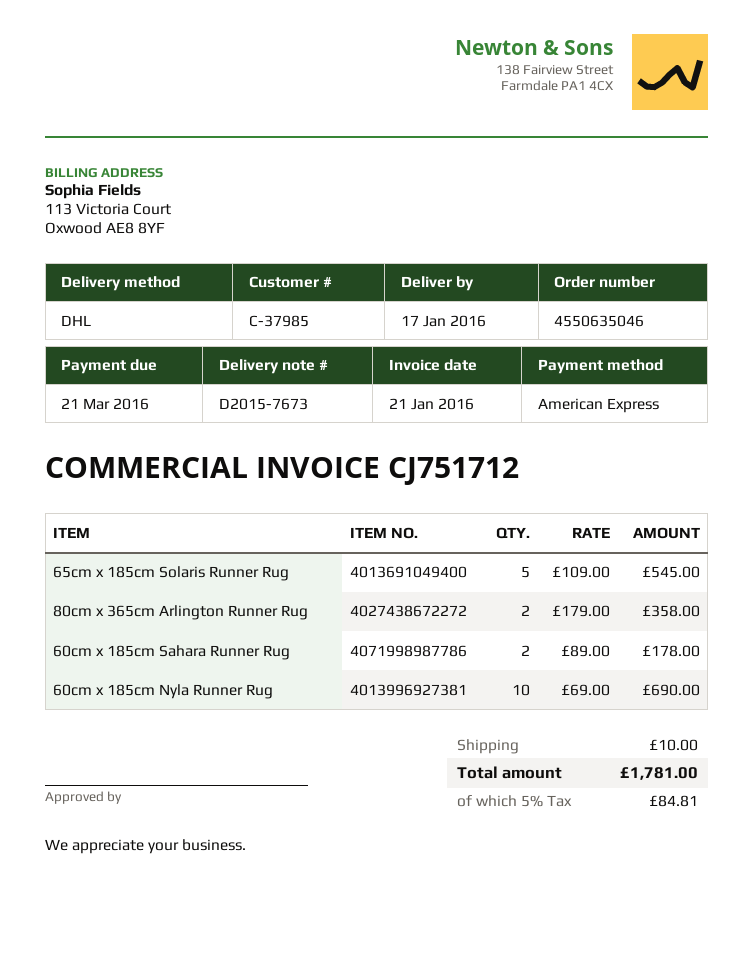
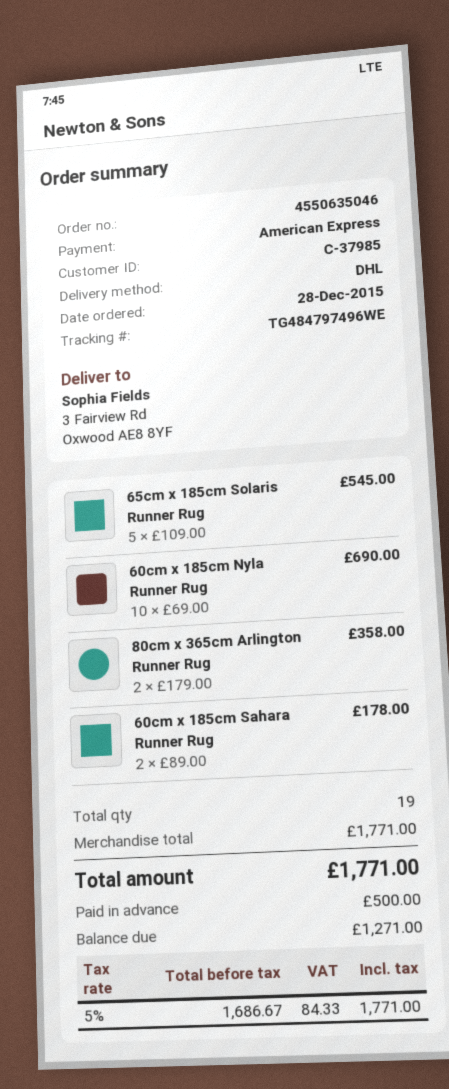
shipping: 10.00 -> none
tax: 5% = 84.81 -> 5% = 84.33
total: 1781.00 -> 1771.00

